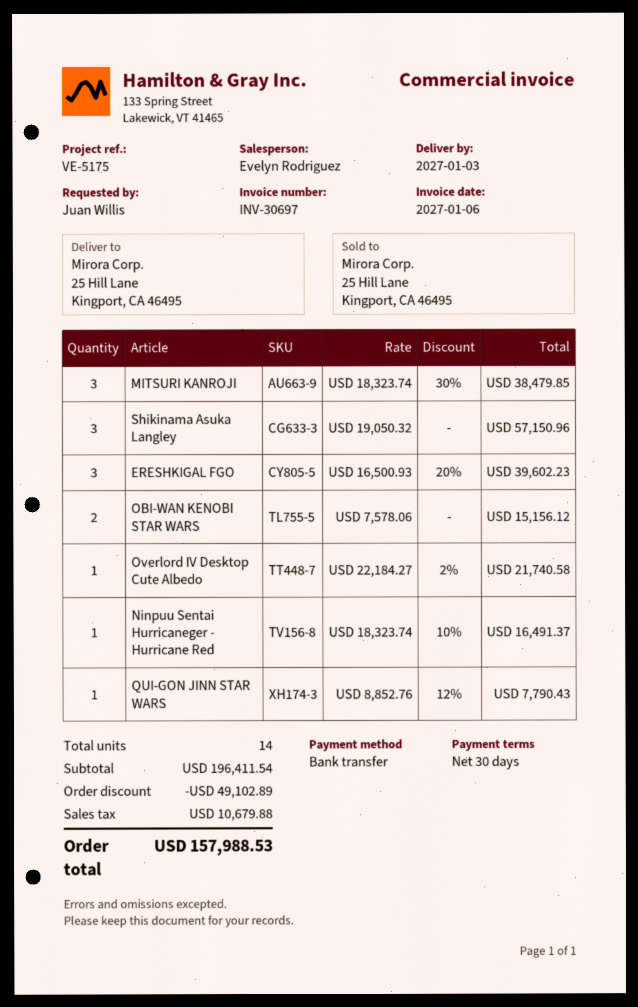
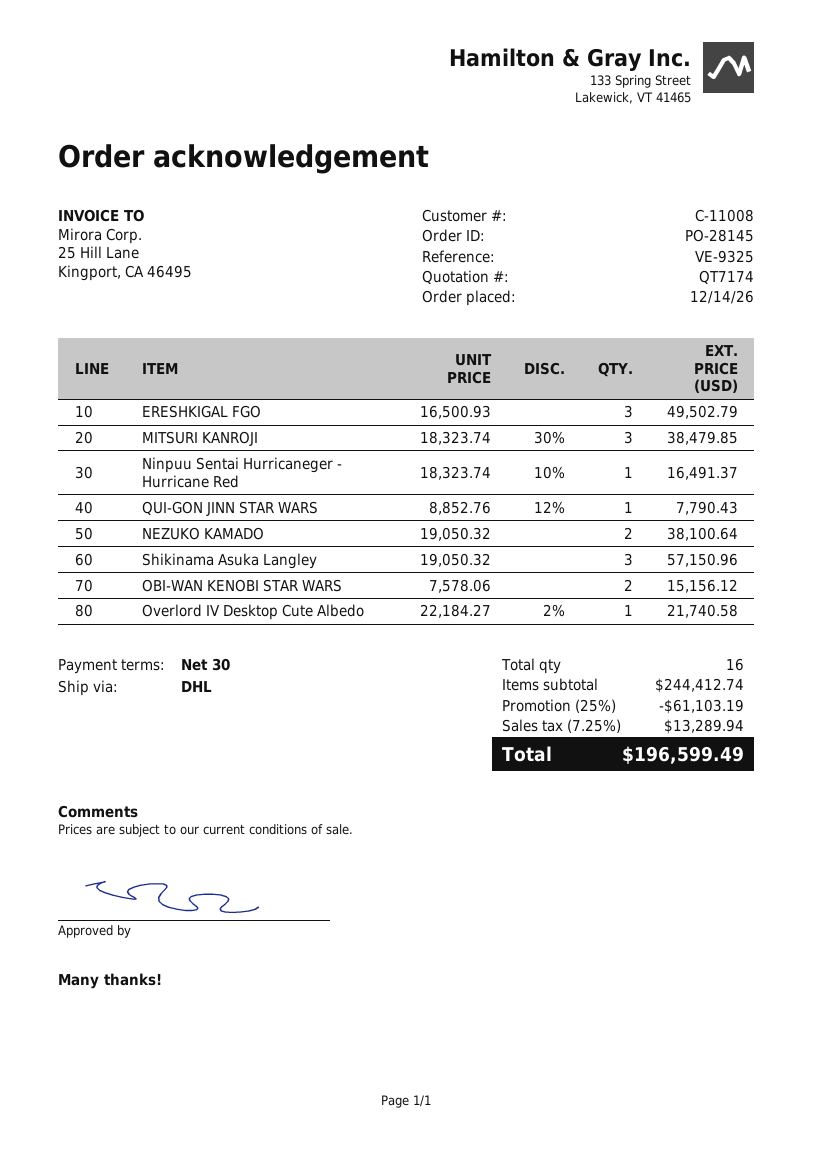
reference: VE-5175 -> VE-9325
ERESHKIGAL FGO: 3 x 16500.93 - 20% = 39602.23 -> 3 x 16500.93 = 49502.79
NEZUKO KAMADO: none -> 2 x 19050.32 = 38100.64
total quantity: 14 -> 16
subtotal: 196411.54 -> 244412.74
discount: 49102.89 -> 61103.19
tax: 10679.88 -> 13289.94
total: 157988.53 -> 196599.49

